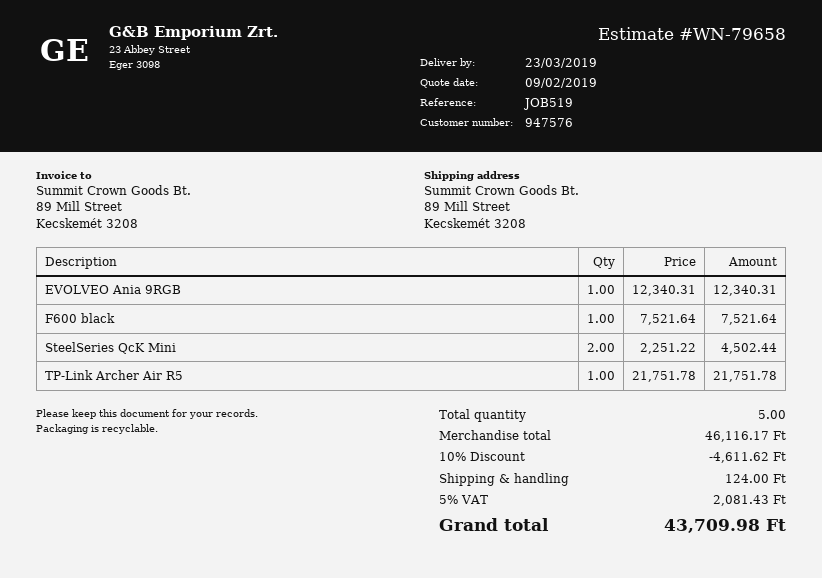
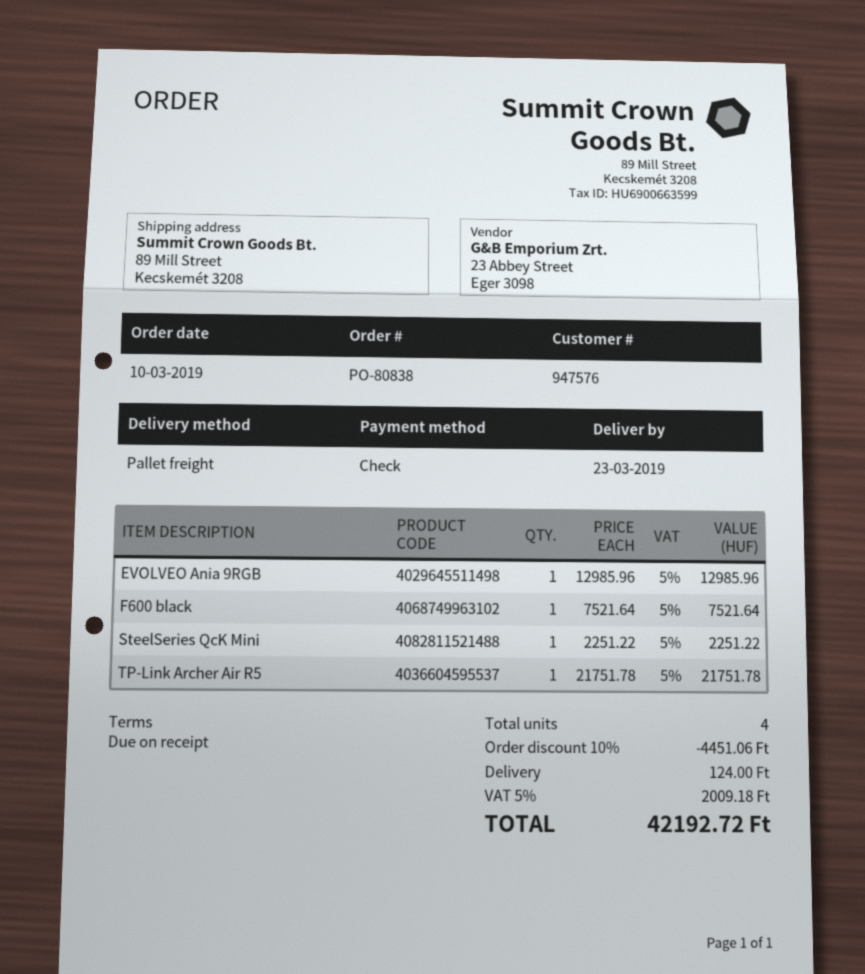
EVOLVEO Ania 9RGB: 1 x 12340.31 = 12340.31 -> 1 x 12985.96 = 12985.96
SteelSeries QcK Mini: 2 x 2251.22 = 4502.44 -> 1 x 2251.22 = 2251.22
total quantity: 5 -> 4
discount: 10% = 4611.62 -> 10% = 4451.06
tax: 5% = 2081.43 -> 5% = 2009.18
total: 43709.98 -> 42192.72

